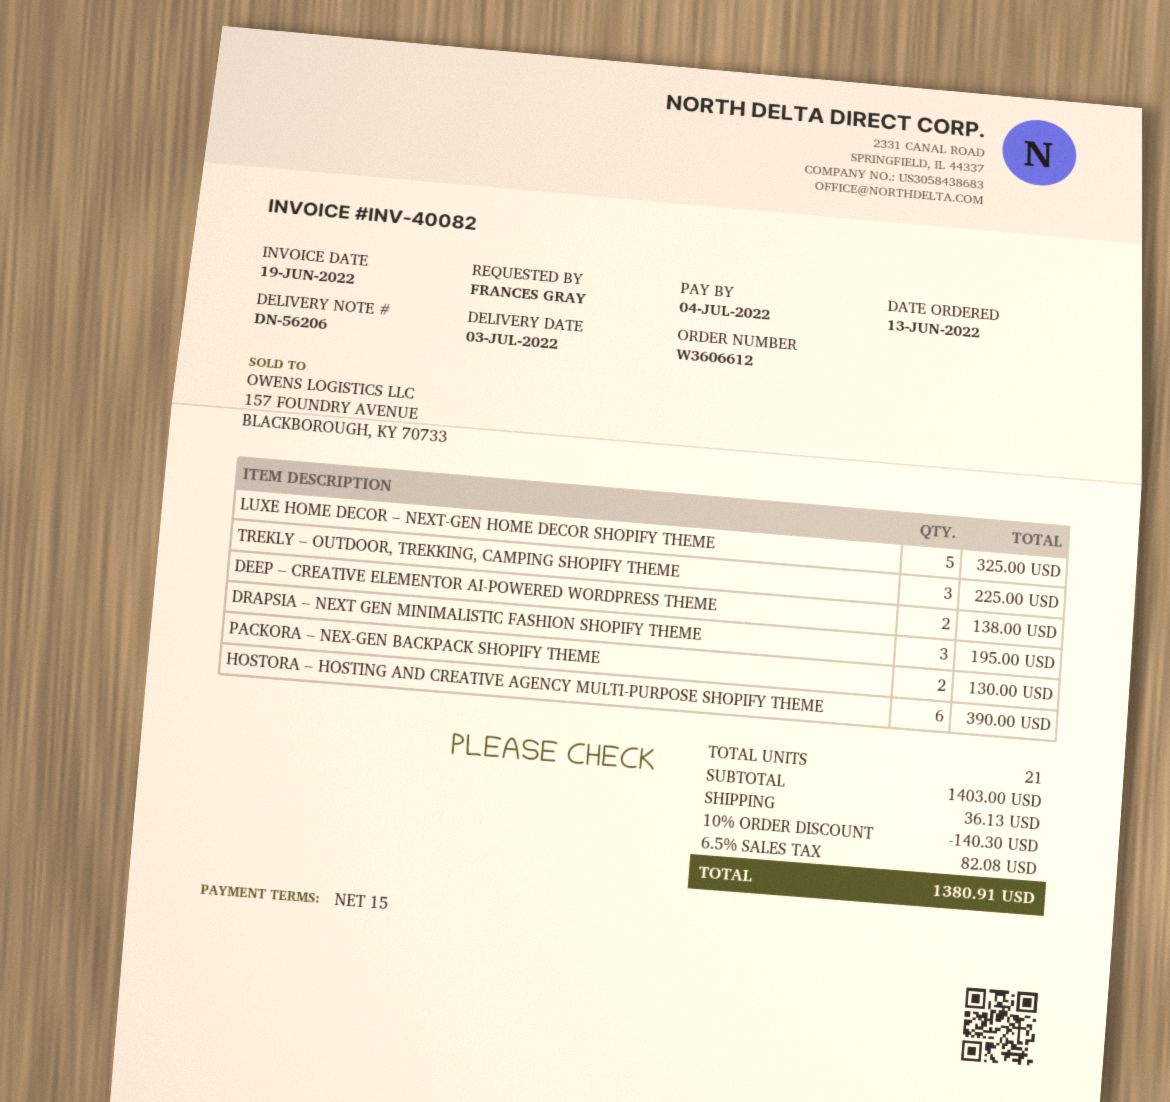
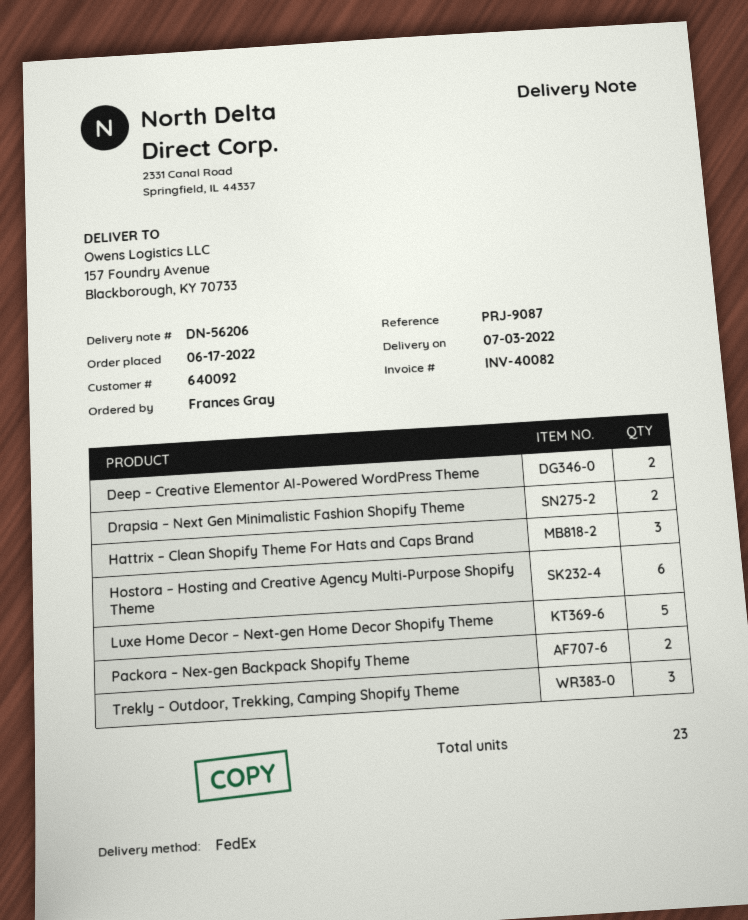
order date: 2022-06-13 -> 2022-06-17
DRAPSIA – NEXT GEN MINIMALISTIC FASHION SHOPIFY THEME: 3 -> 2
Hattrix – Clean Shopify Theme For Hats and Caps Brand: none -> 3
total quantity: 21 -> 23

